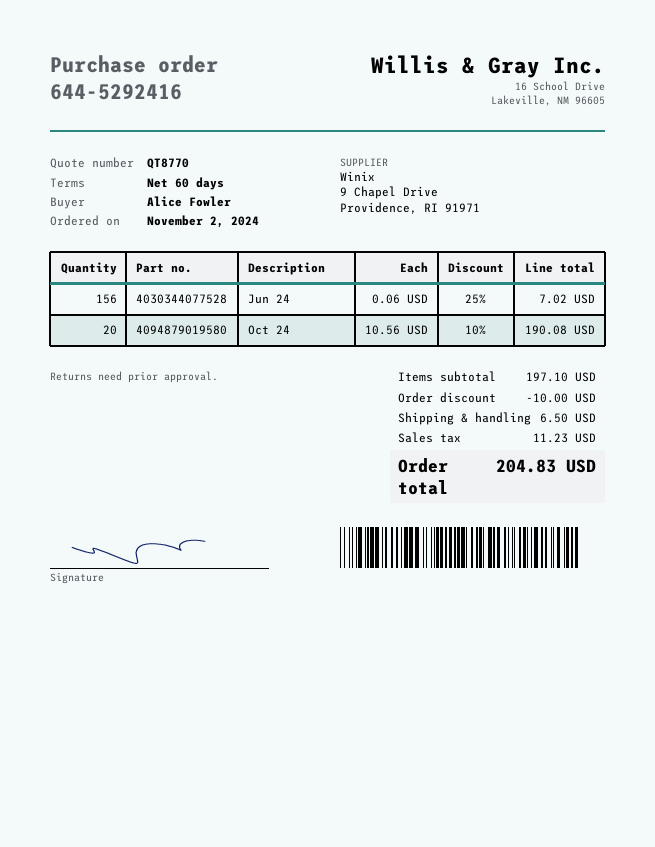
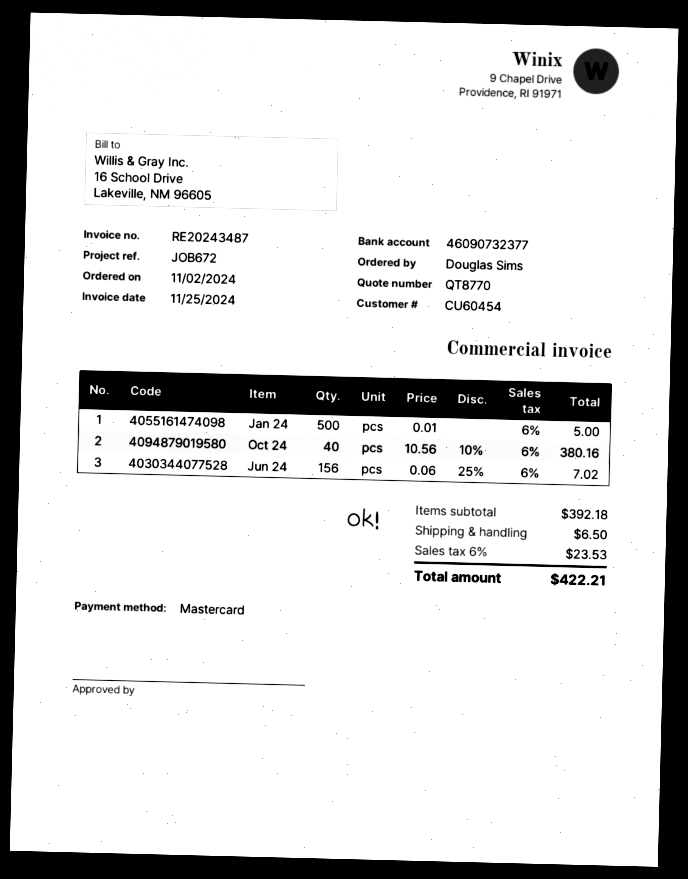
ordered by: Alice Fowler -> Douglas Sims
Oct 24: 20 x 10.56 - 10% = 190.08 -> 40 x 10.56 - 10% = 380.16
Jan 24: none -> 500 x 0.01 = 5.00
subtotal: 197.10 -> 392.18
discount: 10.00 -> none
tax: 11.23 -> 23.53
total: 204.83 -> 422.21

